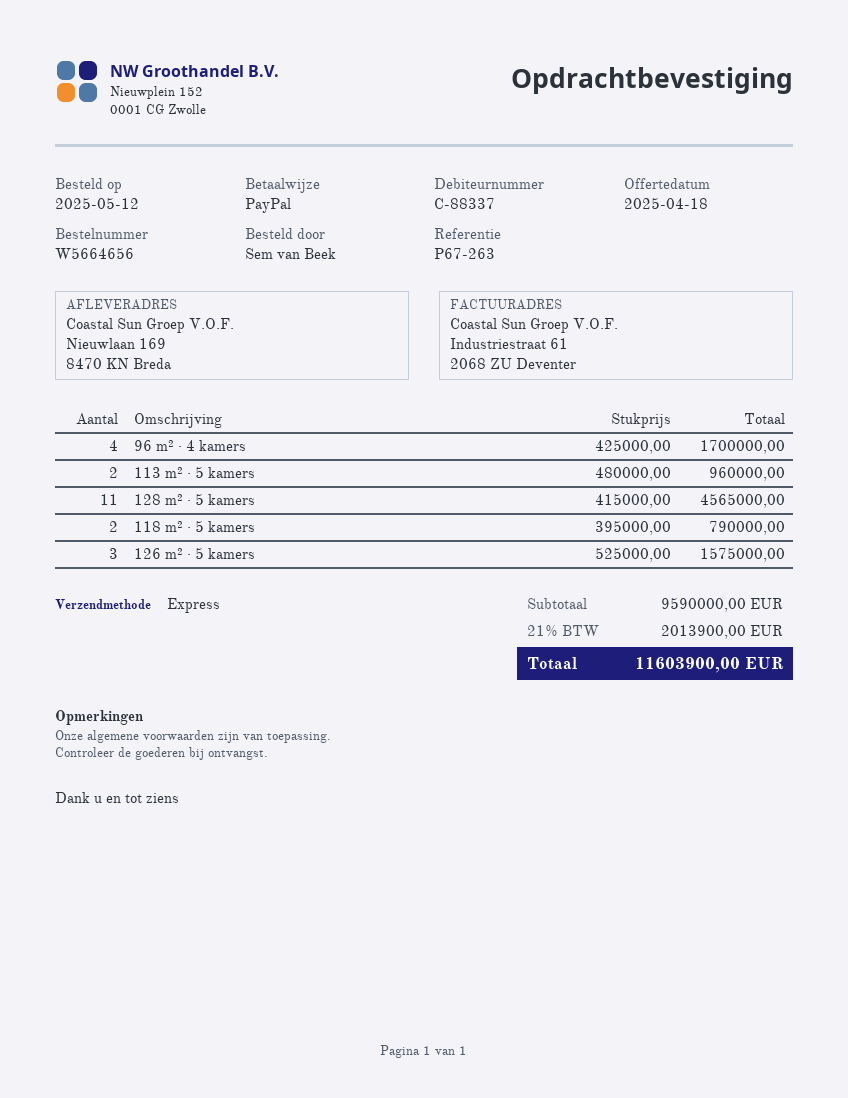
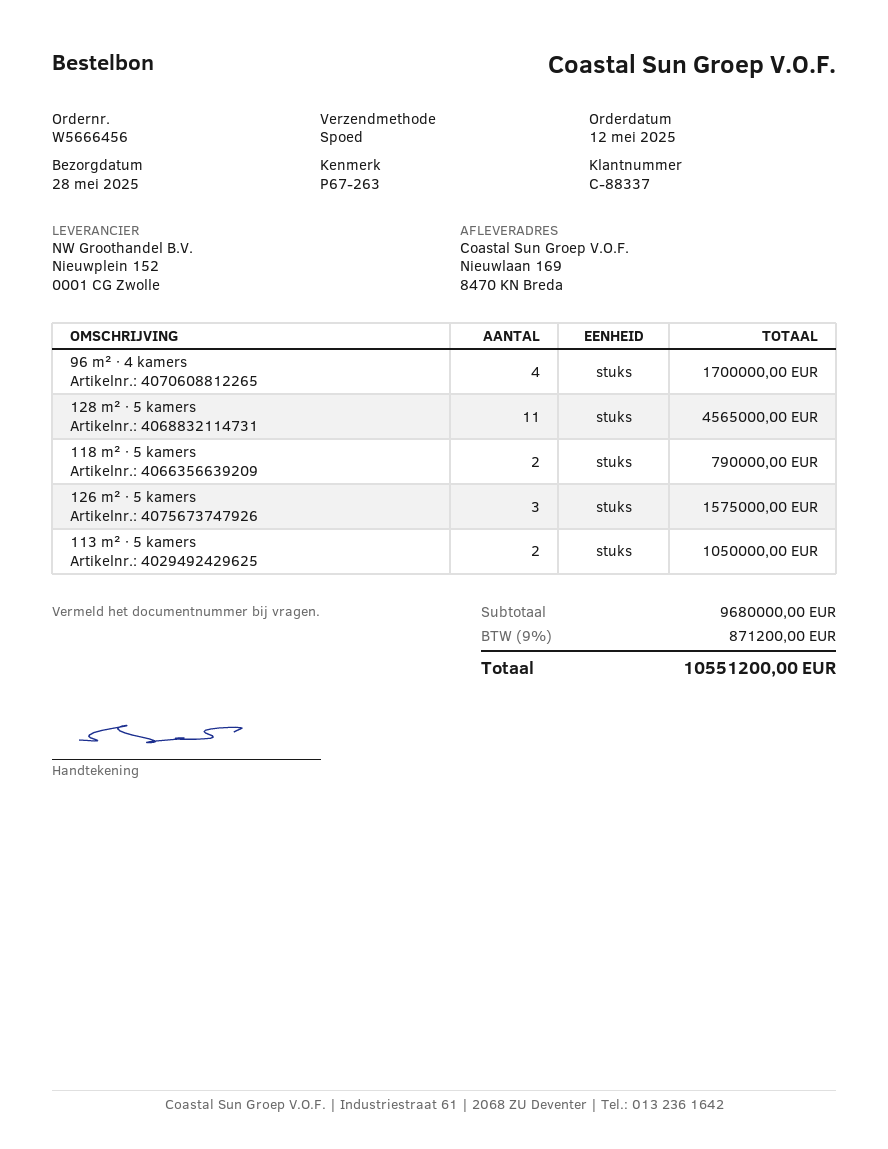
order number: W5664656 -> W5666456
113 m² · 5 kamers: 2 for 960000.00 -> 2 for 1050000.00
subtotal: 9590000.00 -> 9680000.00
tax: 21% = 2013900.00 -> 9% = 871200.00
total: 11603900.00 -> 10551200.00

